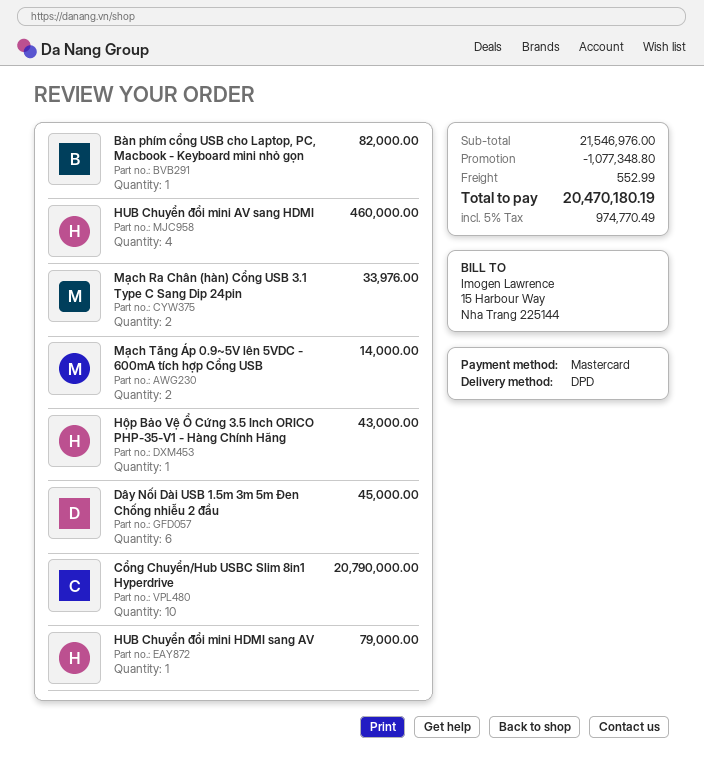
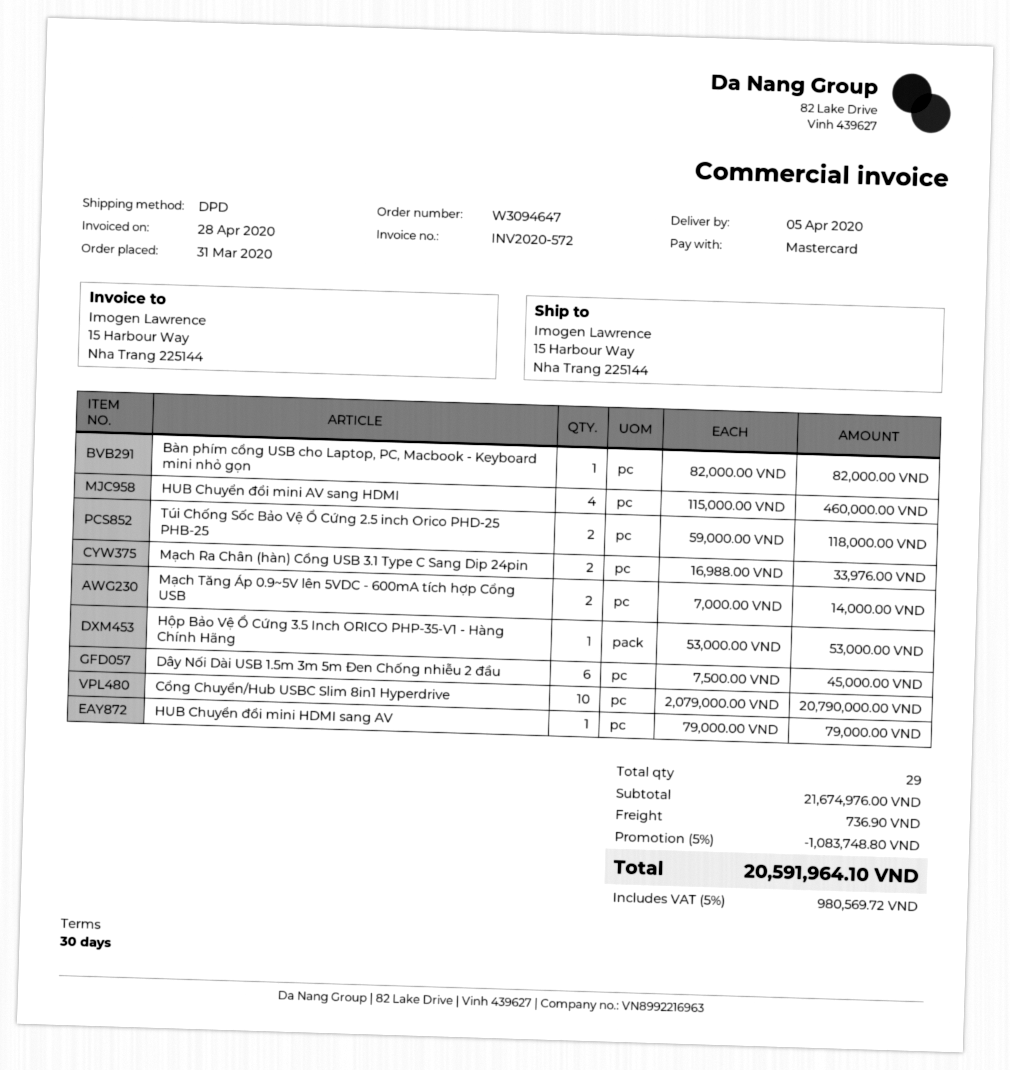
Hộp Bảo Vệ Ổ Cứng 3.5 Inch ORICO PHP-35-V1 - Hàng Chính Hãng: 1 for 43000.00 -> 1 for 53000.00
Túi Chống Sốc Bảo Vệ Ổ Cứng 2.5 inch Orico PHD-25 PHB-25: none -> 2 for 118000.00
subtotal: 21546976.00 -> 21674976.00
discount: 1077348.80 -> 1083748.80
shipping: 552.99 -> 736.90
tax: 5% = 974770.49 -> 5% = 980569.72
total: 20470180.19 -> 20591964.10

